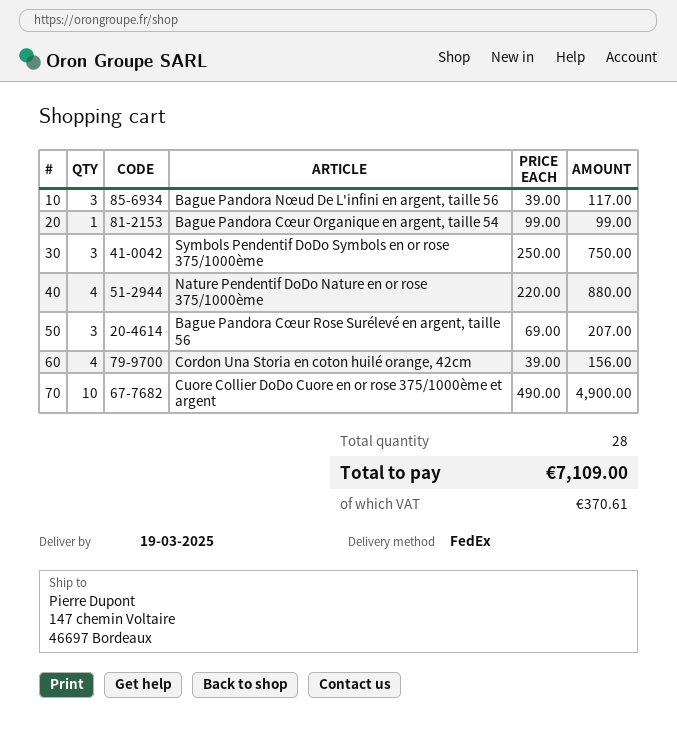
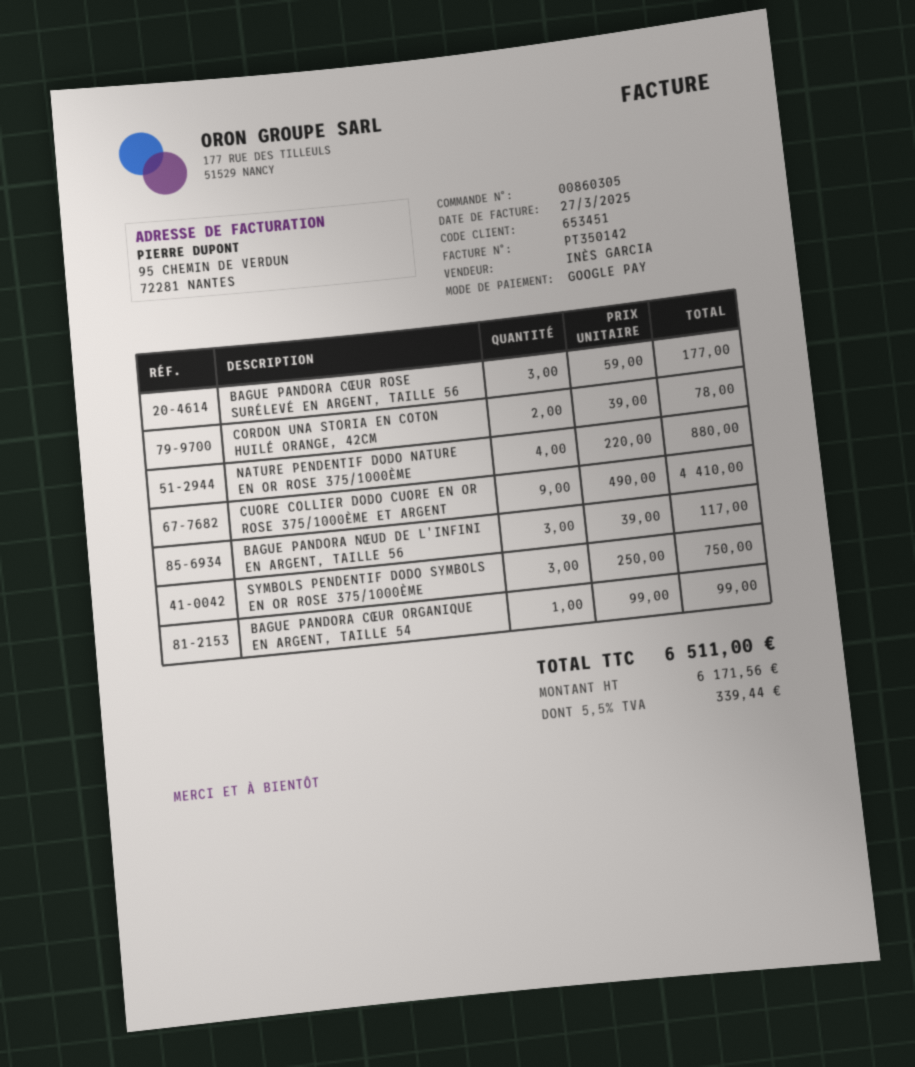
Bague Pandora Cœur Rose Surélevé en argent, taille 56: 3 x 69.00 = 207.00 -> 3 x 59.00 = 177.00
Cordon Una Storia en coton huilé orange, 42cm: 4 x 39.00 = 156.00 -> 2 x 39.00 = 78.00
Cuore Collier DoDo Cuore en or rose 375/1000ème et argent: 10 x 490.00 = 4900.00 -> 9 x 490.00 = 4410.00
tax: 370.61 -> 339.44
total: 7109.00 -> 6511.00

